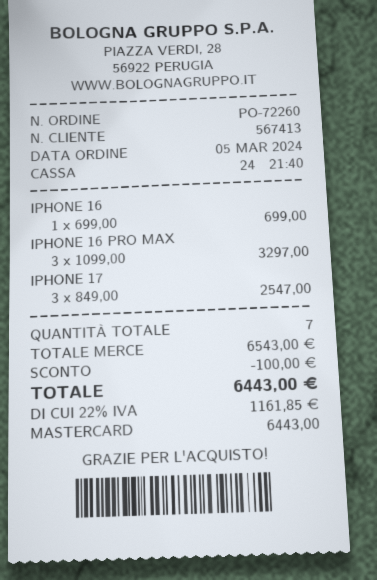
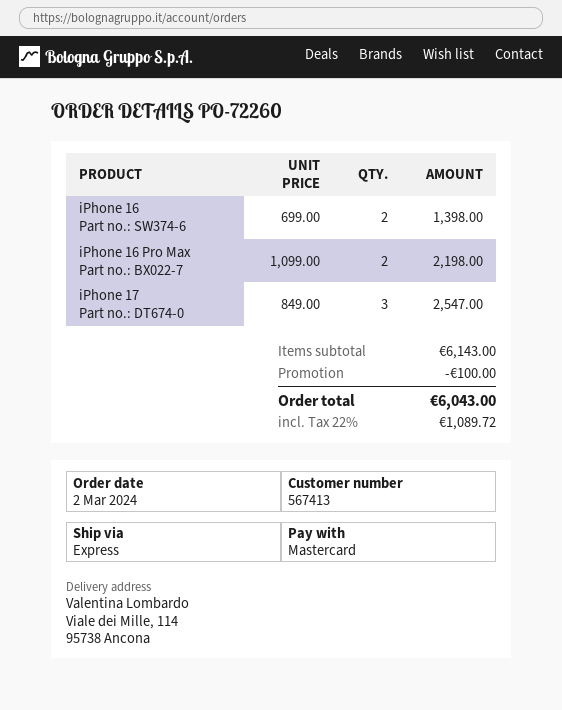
order date: 2024-03-05 -> 2024-03-02
IPHONE 16: 1 x 699.00 = 699.00 -> 2 x 699.00 = 1398.00
IPHONE 16 PRO MAX: 3 x 1099.00 = 3297.00 -> 2 x 1099.00 = 2198.00
subtotal: 6543.00 -> 6143.00
tax: 22% = 1161.85 -> 22% = 1089.72
total: 6443.00 -> 6043.00

